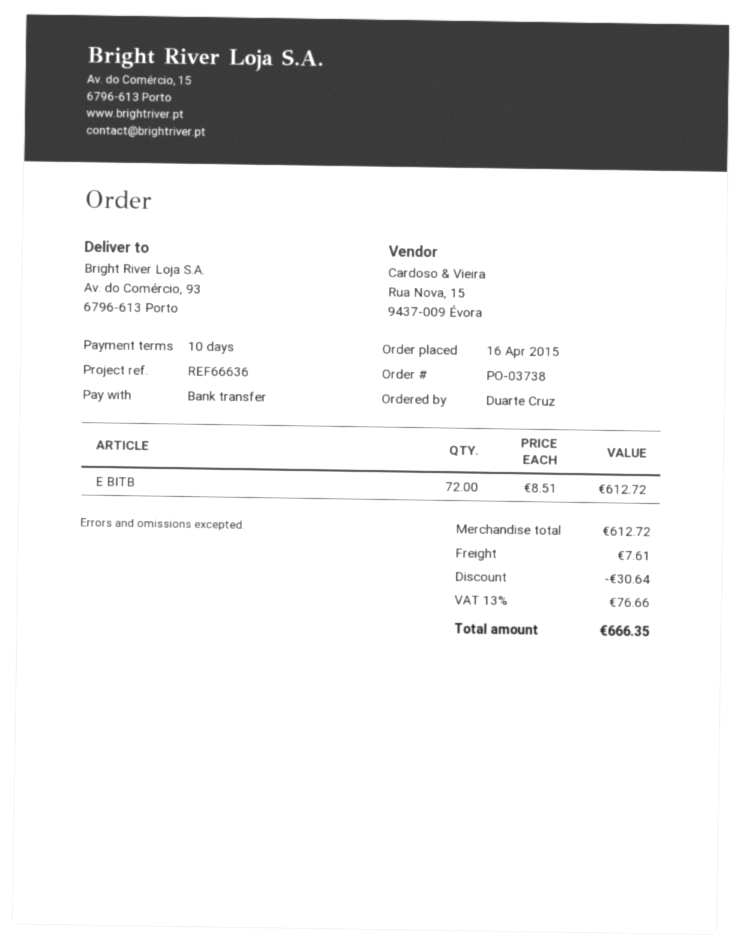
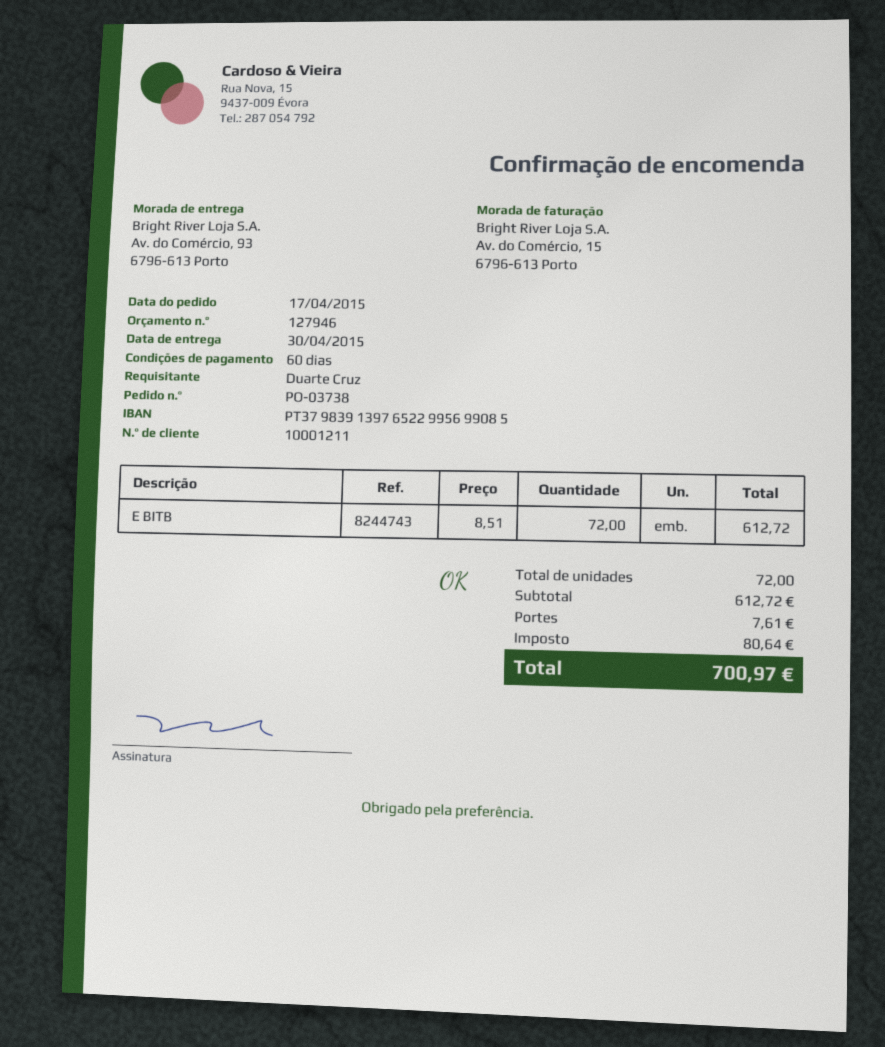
order date: 2015-04-16 -> 2015-04-17
payment terms: 10 days -> 60 days
discount: 30.64 -> none
tax: 76.66 -> 80.64
total: 666.35 -> 700.97

